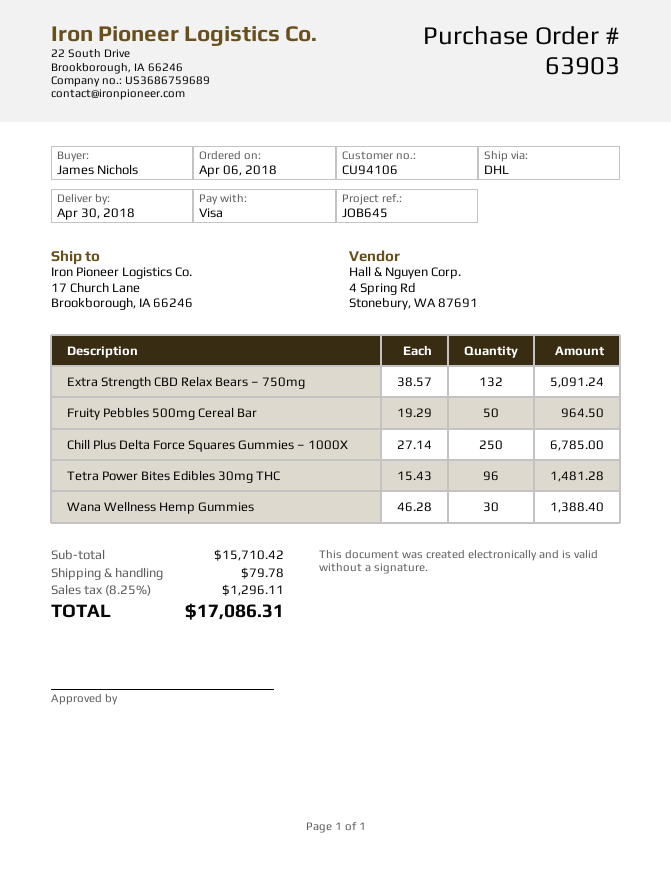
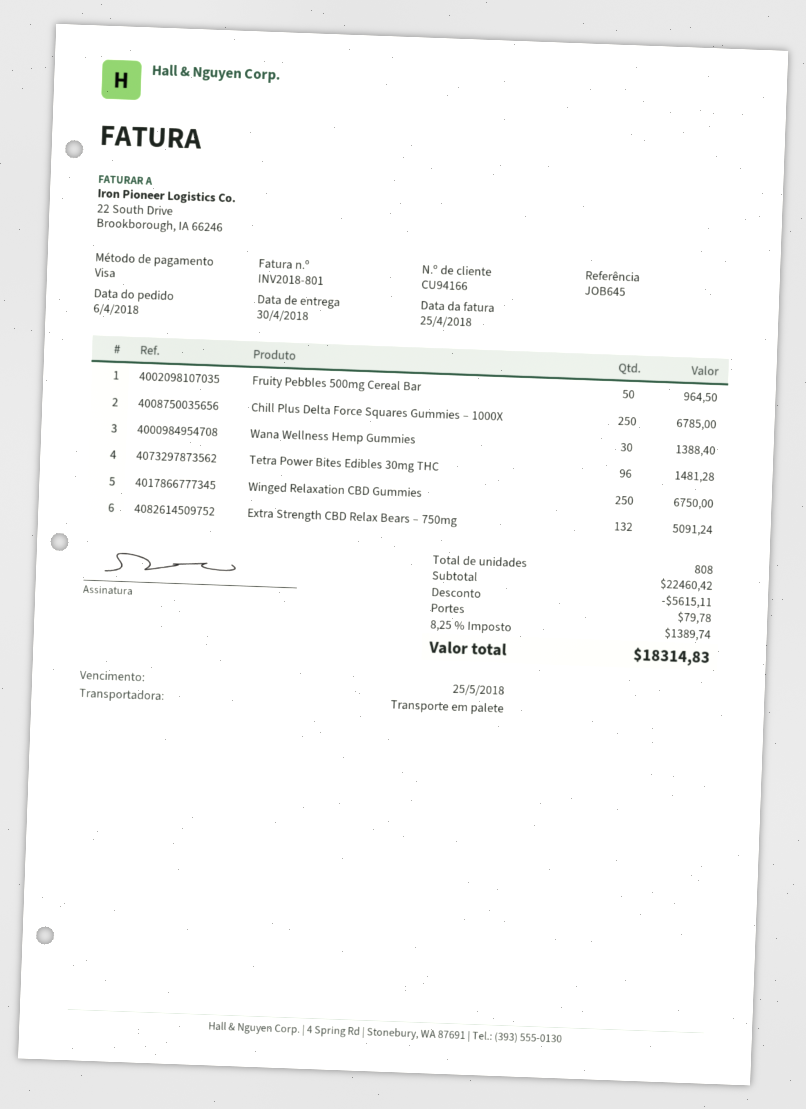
customer number: CU94106 -> CU94166
shipping method: DHL -> pallet freight
Winged Relaxation CBD Gummies: none -> 250 for 6750.00
subtotal: 15710.42 -> 22460.42
discount: none -> 5615.11
tax: 8.25% = 1296.11 -> 8.25% = 1389.74
total: 17086.31 -> 18314.83

